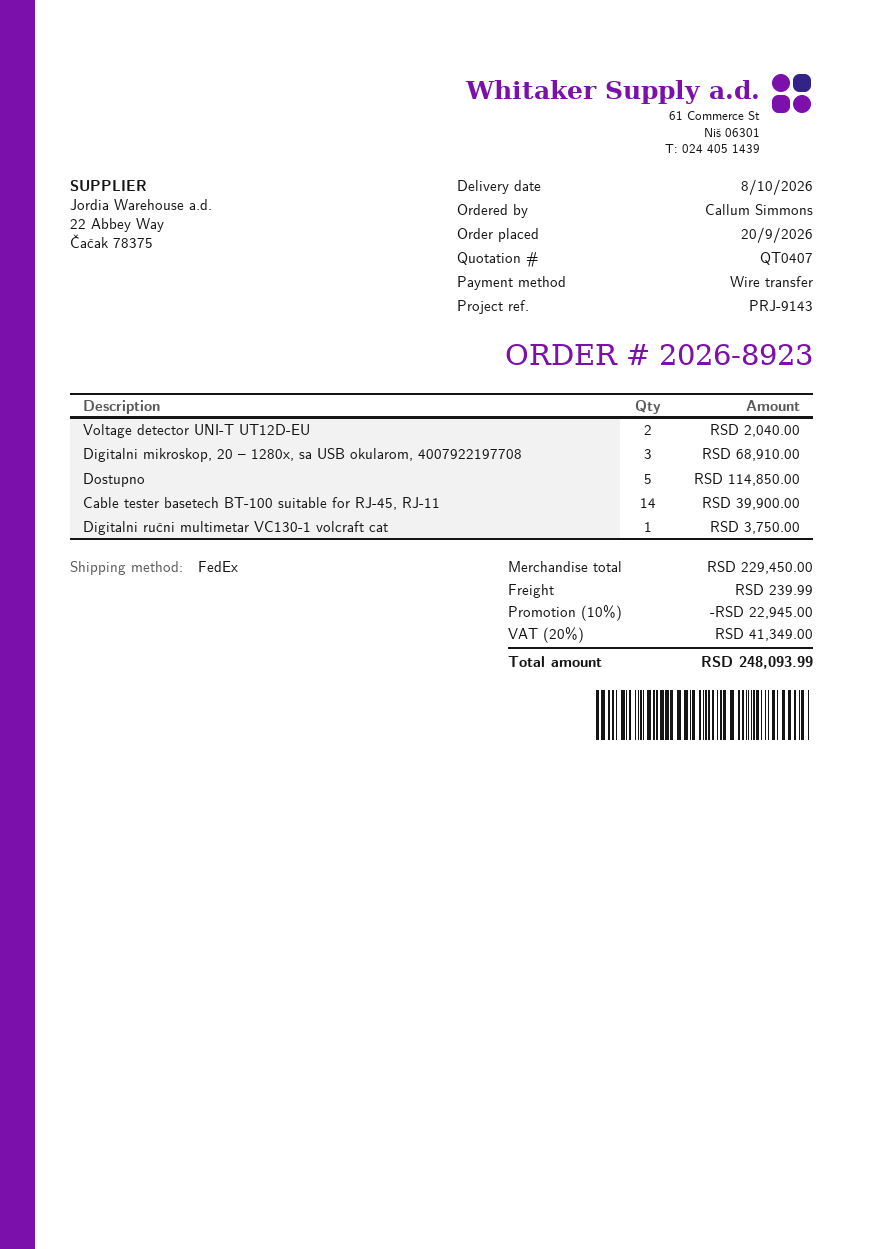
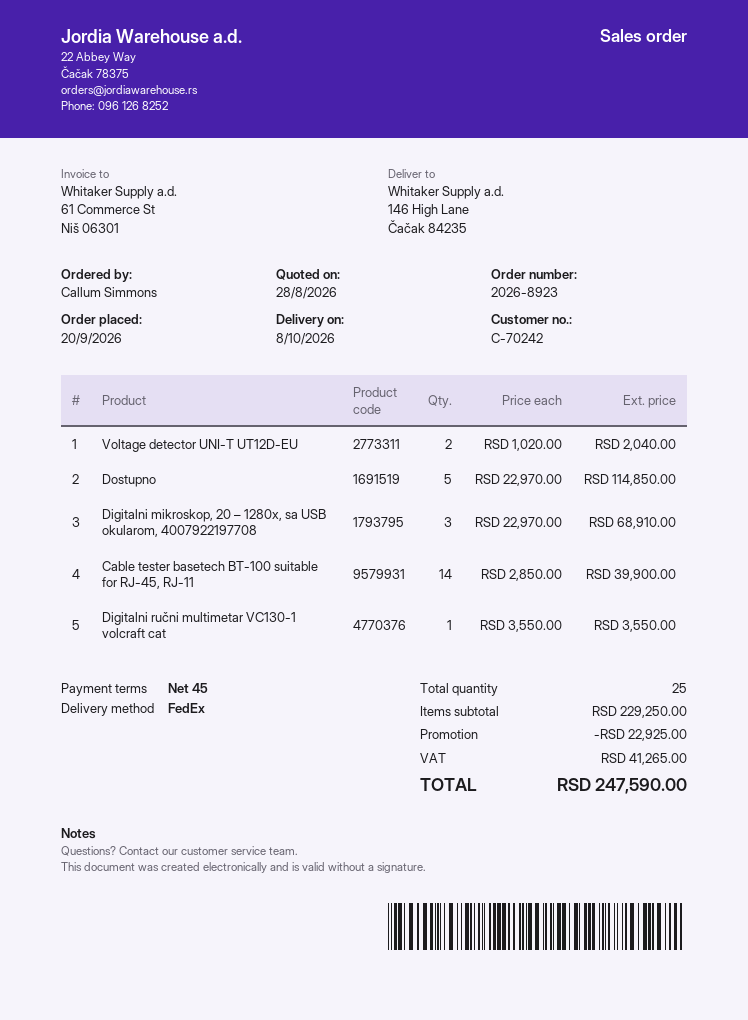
Digitalni ručni multimetar VC130-1 volcraft cat: 1 for 3750.00 -> 1 for 3550.00
subtotal: 229450.00 -> 229250.00
discount: 22945.00 -> 22925.00
shipping: 239.99 -> none
tax: 41349.00 -> 41265.00
total: 248093.99 -> 247590.00

